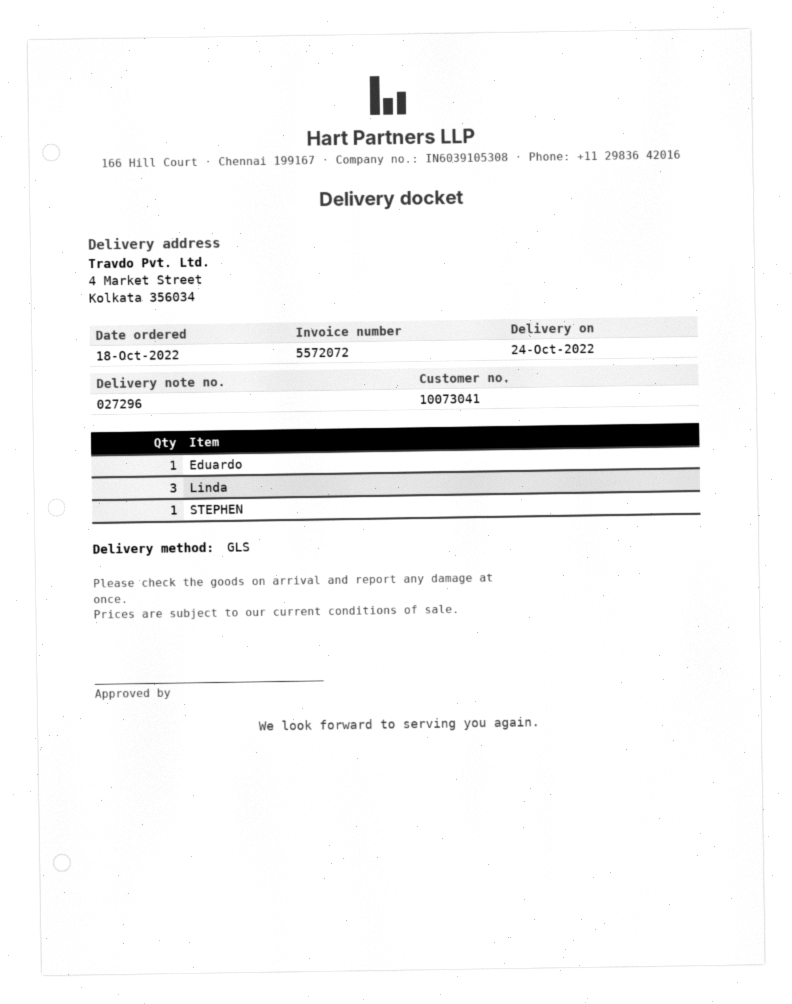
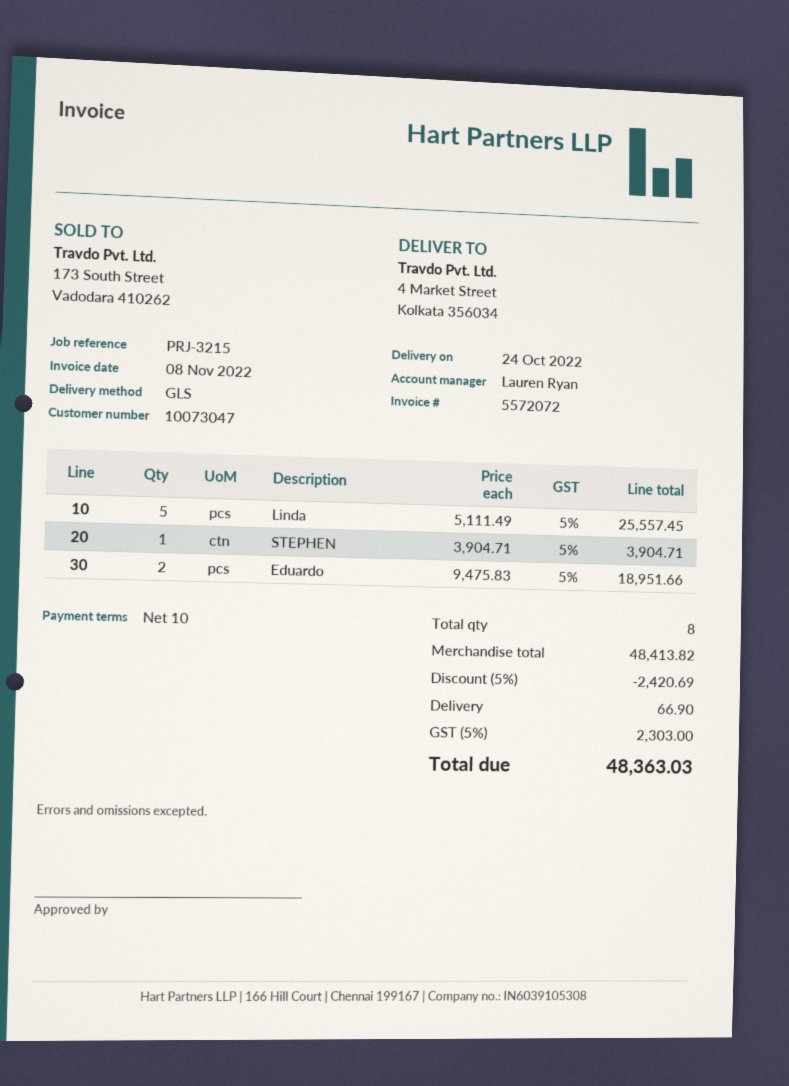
customer number: 10073041 -> 10073047
Eduardo: 1 -> 2
Linda: 3 -> 5

